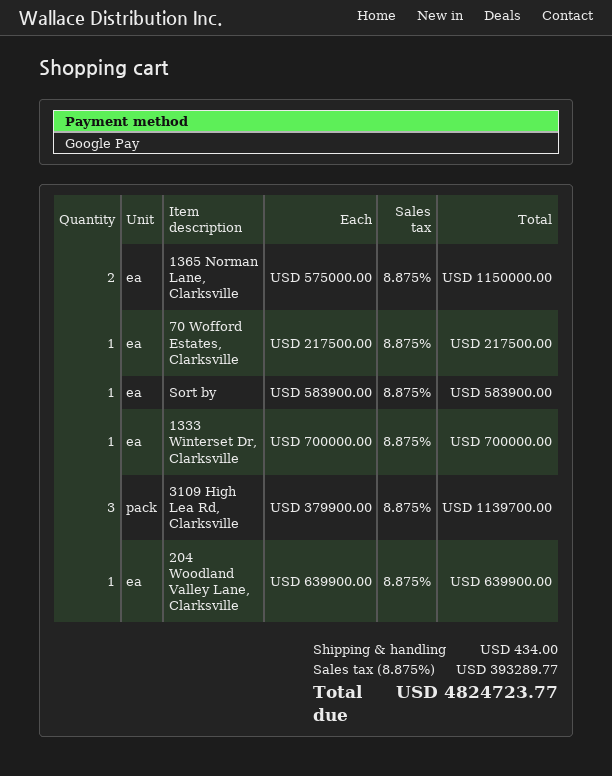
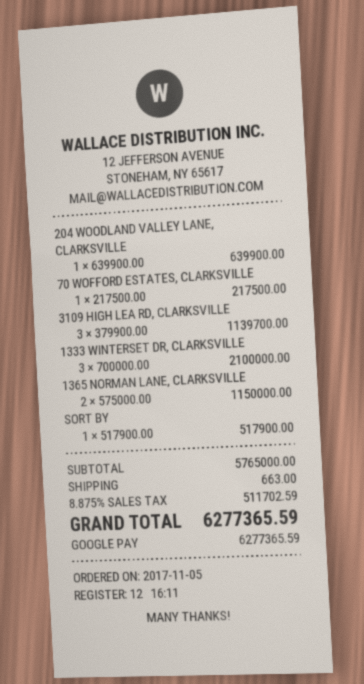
Sort by: 1 x 583900.00 = 583900.00 -> 1 x 517900.00 = 517900.00
1333 Winterset Dr, Clarksville: 1 x 700000.00 = 700000.00 -> 3 x 700000.00 = 2100000.00
shipping: 434.00 -> 663.00
tax: 8.875% = 393289.77 -> 8.875% = 511702.59
total: 4824723.77 -> 6277365.59

